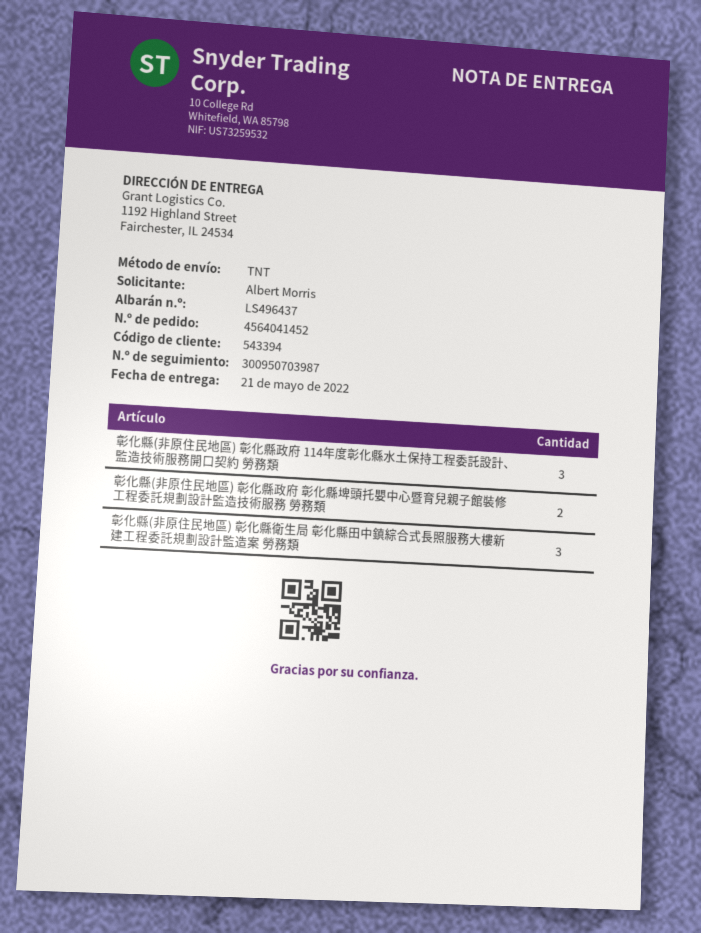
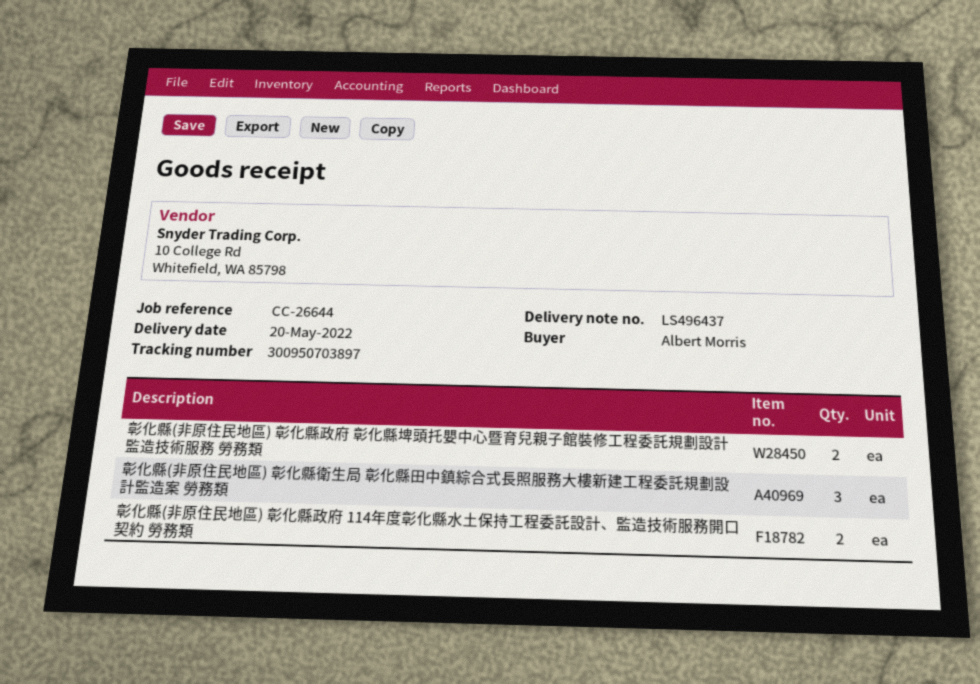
delivery date: 2022-05-21 -> 2022-05-20
tracking number: 300950703987 -> 300950703897
彰化縣(非原住民地區) 彰化縣政府 114年度彰化縣水土保持工程委託設計、監造技術服務開口契約 勞務類: 3 -> 2

